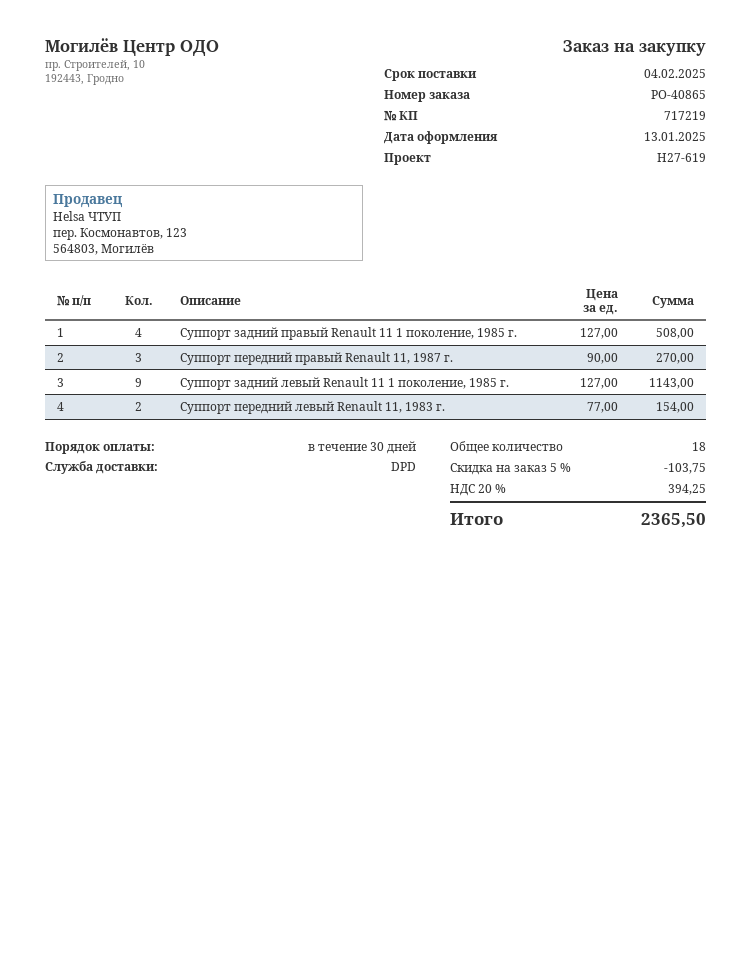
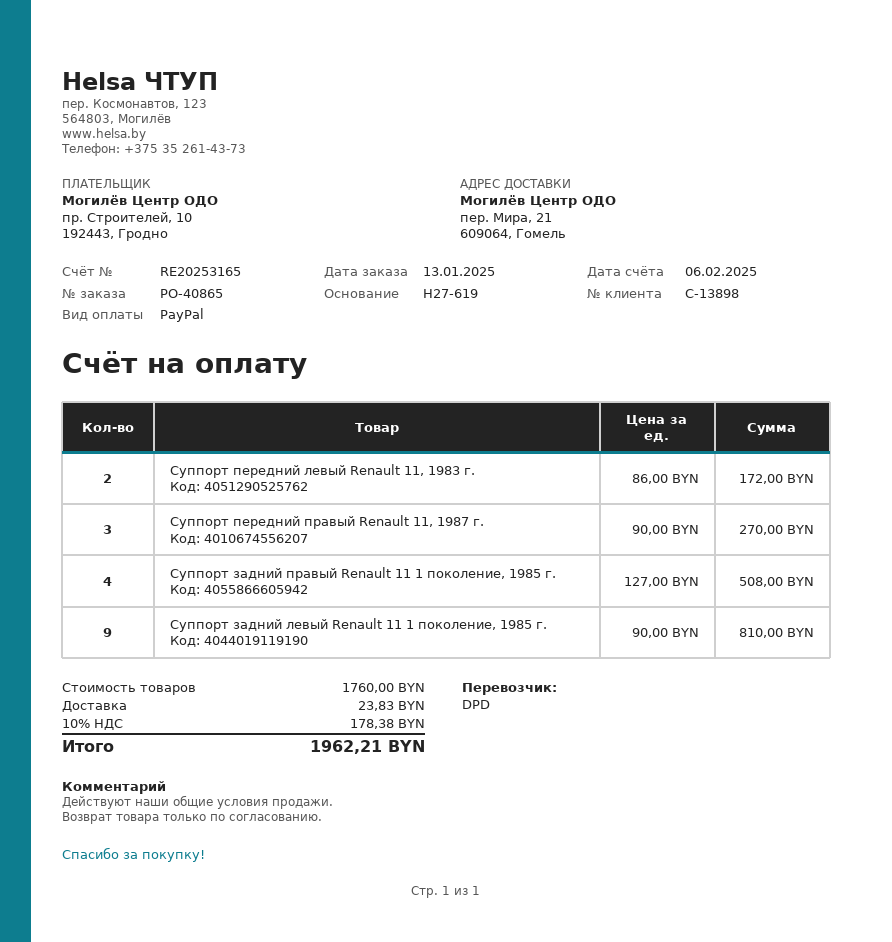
Суппорт задний левый Renault 11 1 поколение, 1985 г.: 9 x 127.00 = 1143.00 -> 9 x 90.00 = 810.00
Суппорт передний левый Renault 11, 1983 г.: 2 x 77.00 = 154.00 -> 2 x 86.00 = 172.00
discount: 5% = 103.75 -> none
shipping: none -> 23.83
tax: 20% = 394.25 -> 10% = 178.38
total: 2365.50 -> 1962.21

